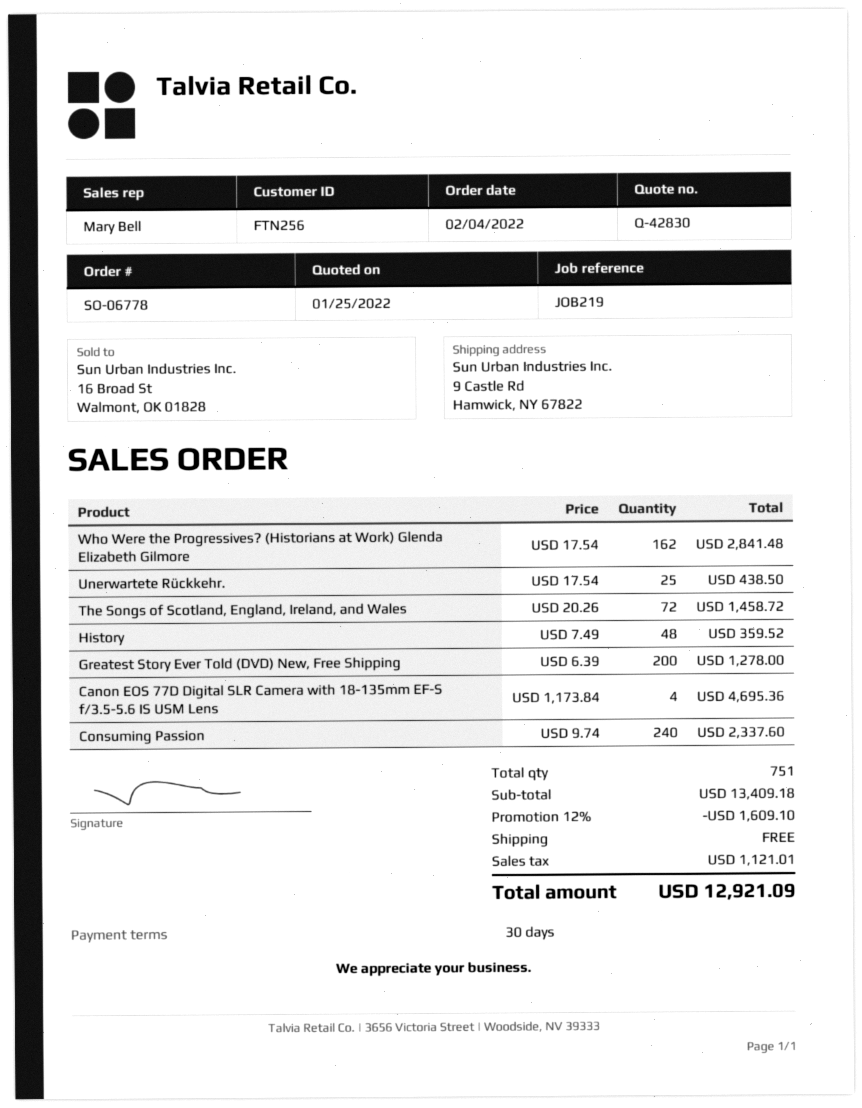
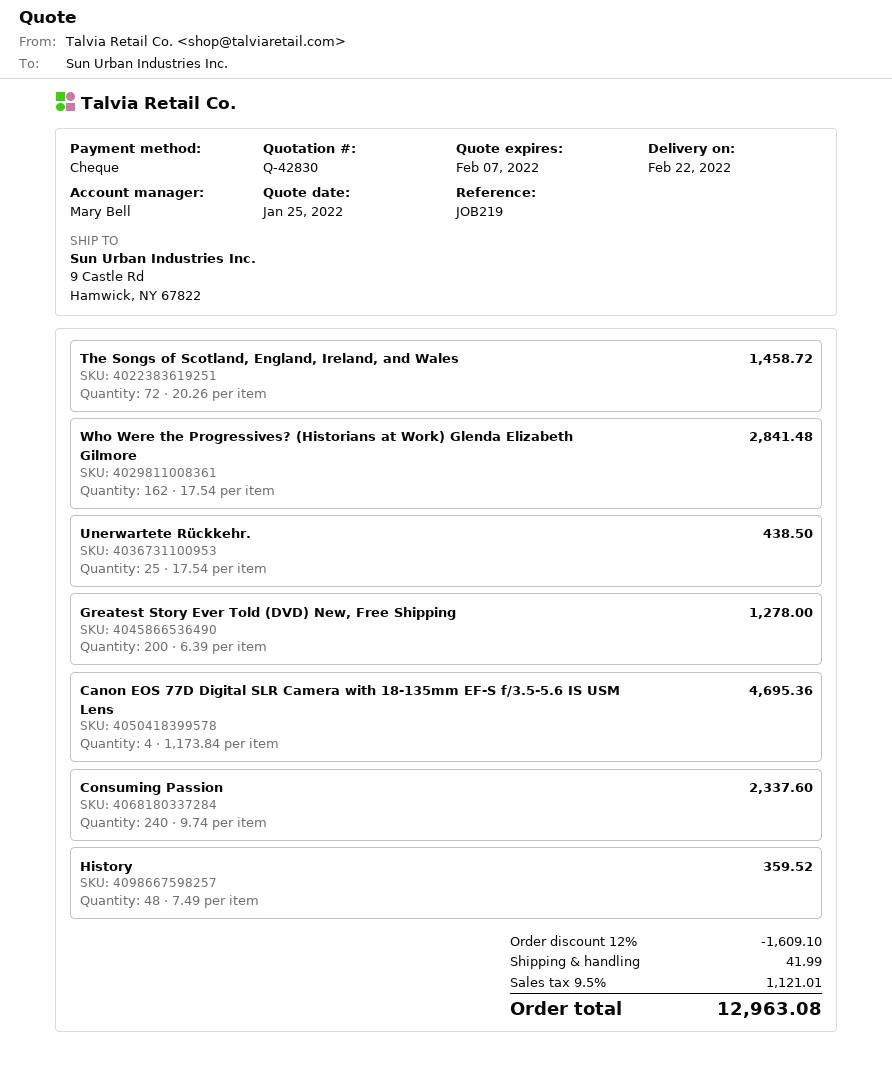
shipping: 0.00 -> 41.99
total: 12921.09 -> 12963.08

